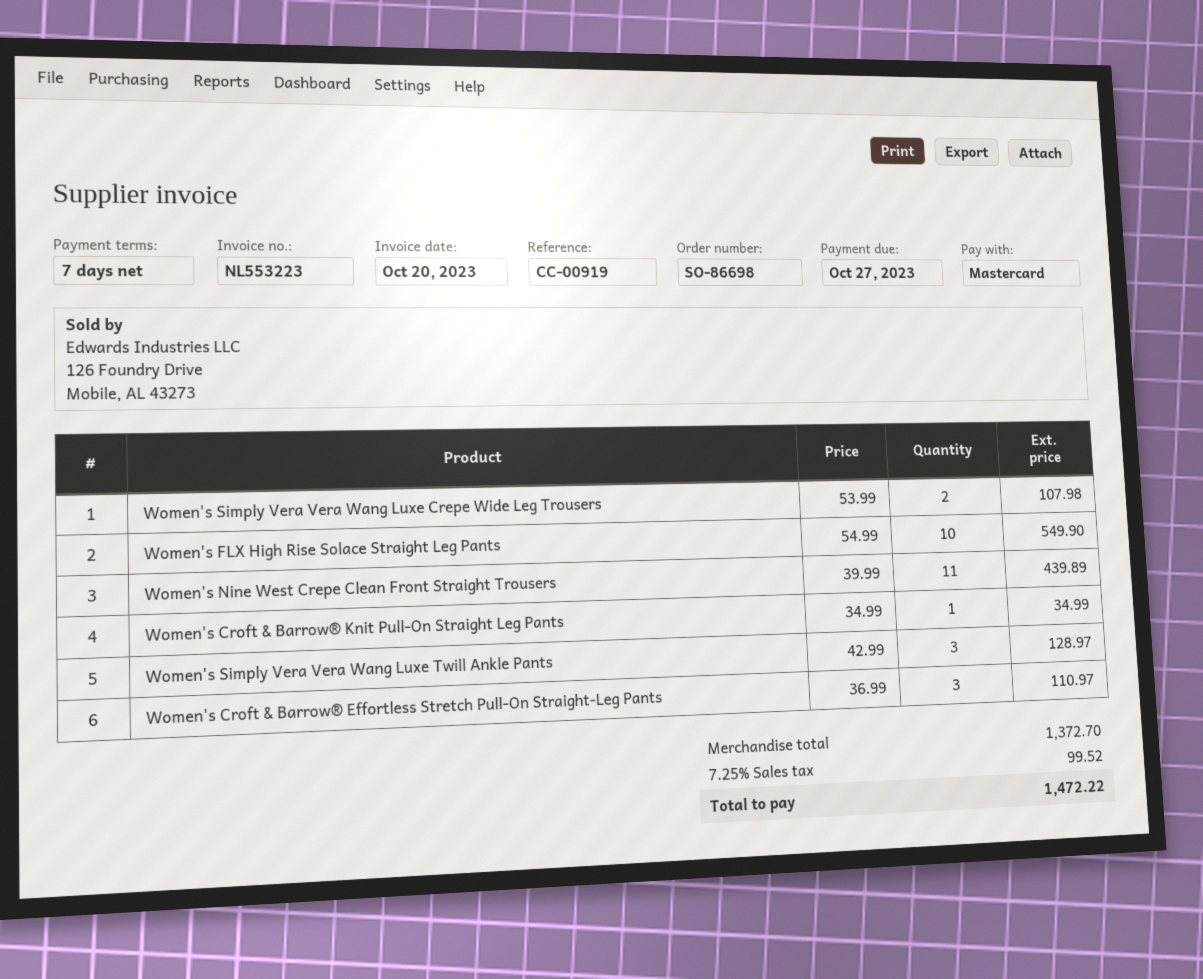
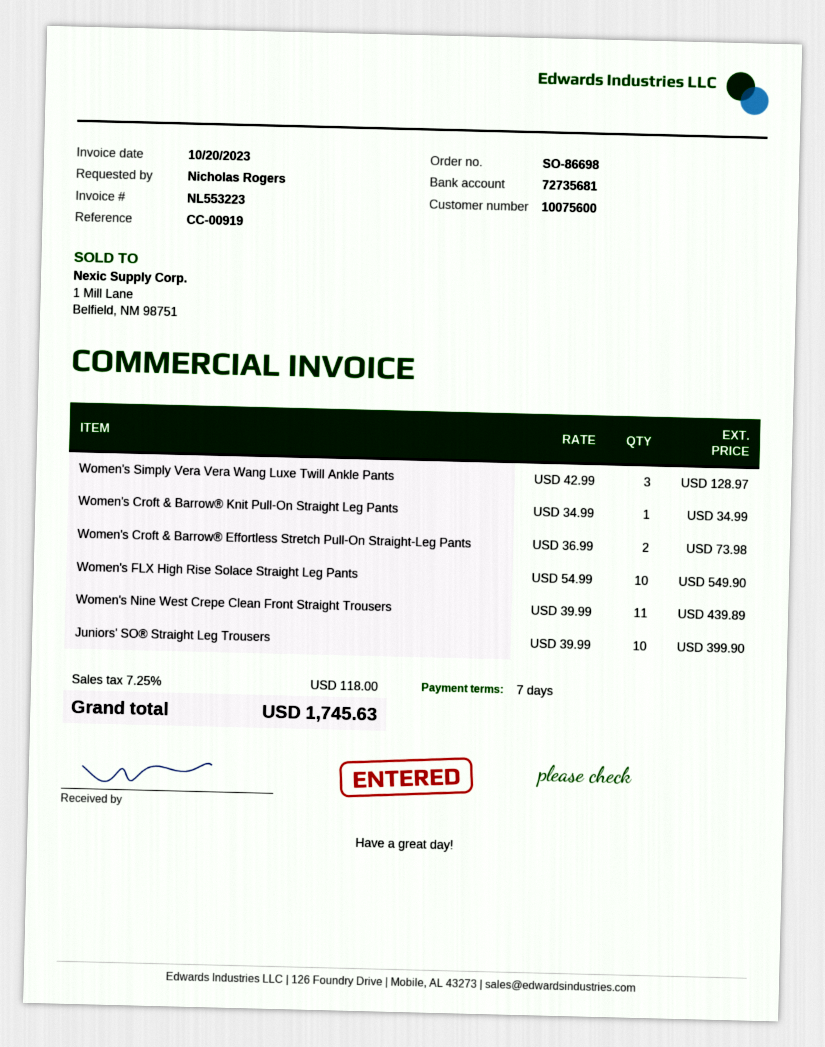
Women's Simply Vera Vera Wang Luxe Crepe Wide Leg Trousers: 2 x 53.99 = 107.98 -> none
Women's Croft & Barrow® Effortless Stretch Pull-On Straight-Leg Pants: 3 x 36.99 = 110.97 -> 2 x 36.99 = 73.98
Juniors' SO® Straight Leg Trousers: none -> 10 x 39.99 = 399.90
tax: 7.25% = 99.52 -> 7.25% = 118.00
total: 1472.22 -> 1745.63

